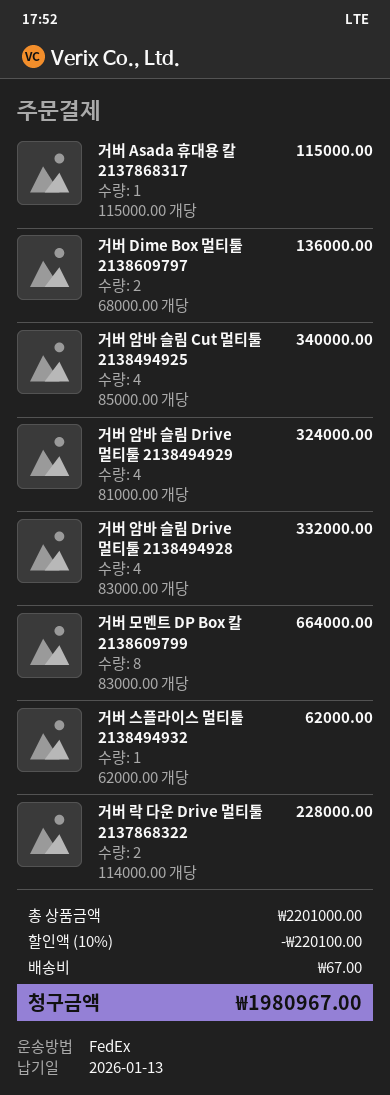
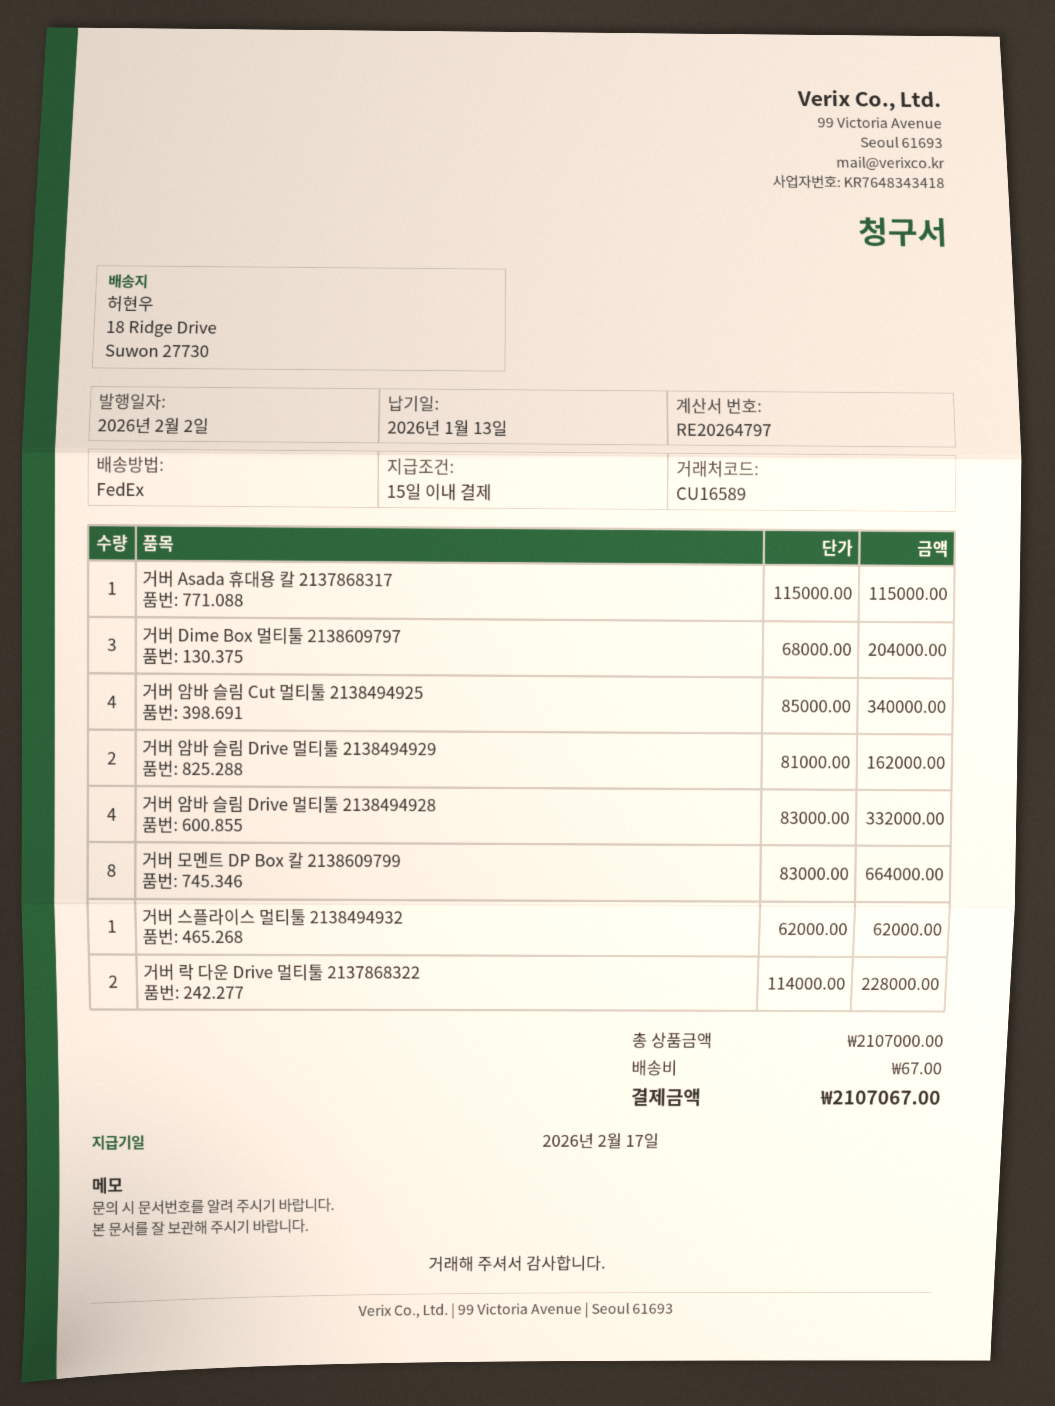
거버 Dime Box 멀티툴 2138609797: 2 x 68000.00 = 136000.00 -> 3 x 68000.00 = 204000.00
거버 암바 슬림 Drive 멀티툴 2138494929: 4 x 81000.00 = 324000.00 -> 2 x 81000.00 = 162000.00
subtotal: 2201000.00 -> 2107000.00
discount: 10% = 220100.00 -> none
total: 1980967.00 -> 2107067.00

